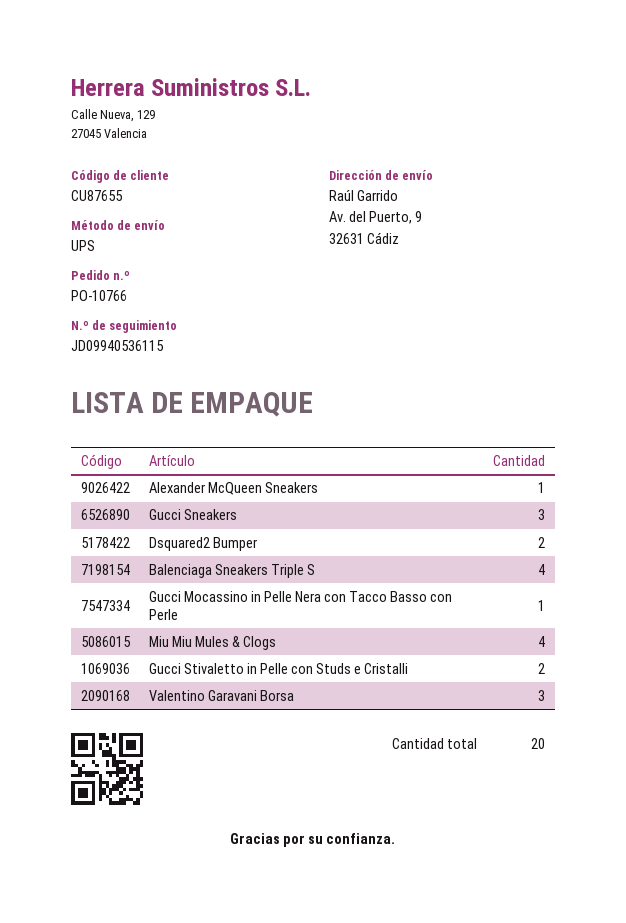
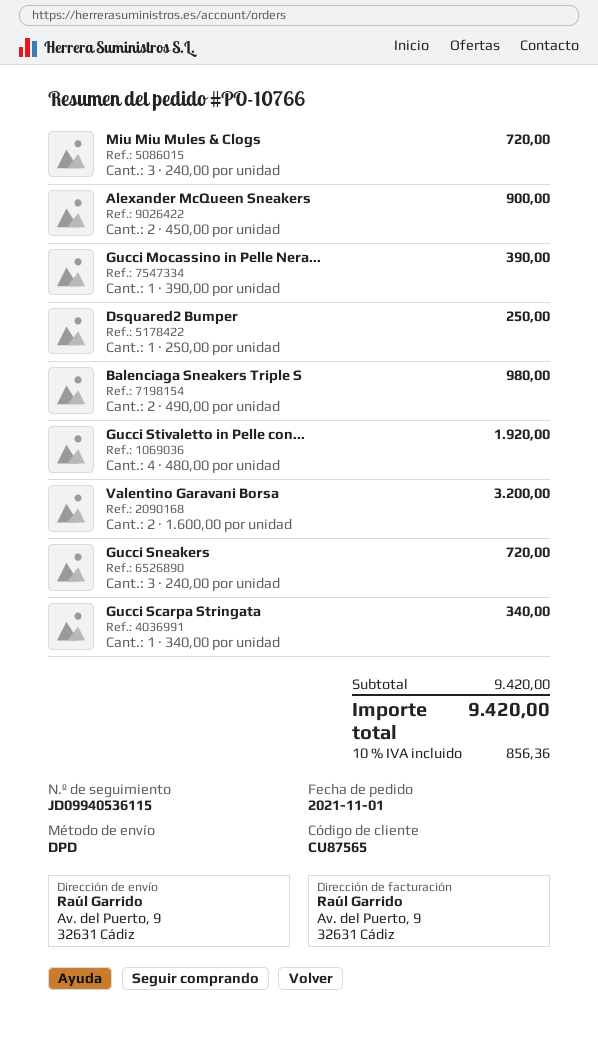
customer number: CU87655 -> CU87565
shipping method: UPS -> DPD
Alexander McQueen Sneakers: 1 -> 2
Dsquared2 Bumper: 2 -> 1
Balenciaga Sneakers Triple S: 4 -> 2
Miu Miu Mules & Clogs: 4 -> 3
Gucci Stivaletto in Pelle con Studs e Cristalli: 2 -> 4
Valentino Garavani Borsa: 3 -> 2
Gucci Scarpa Stringata: none -> 1

